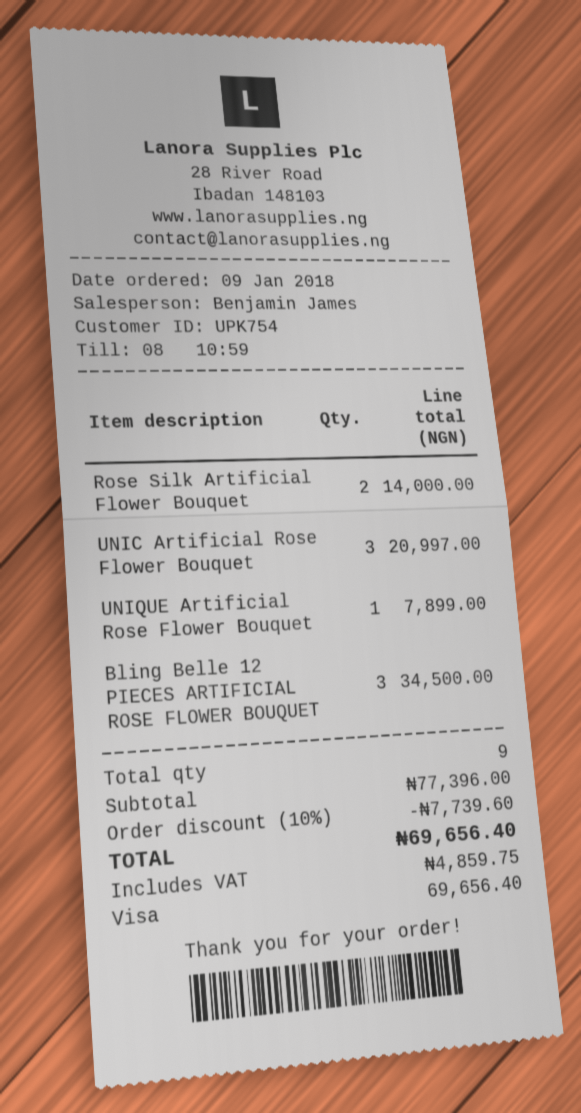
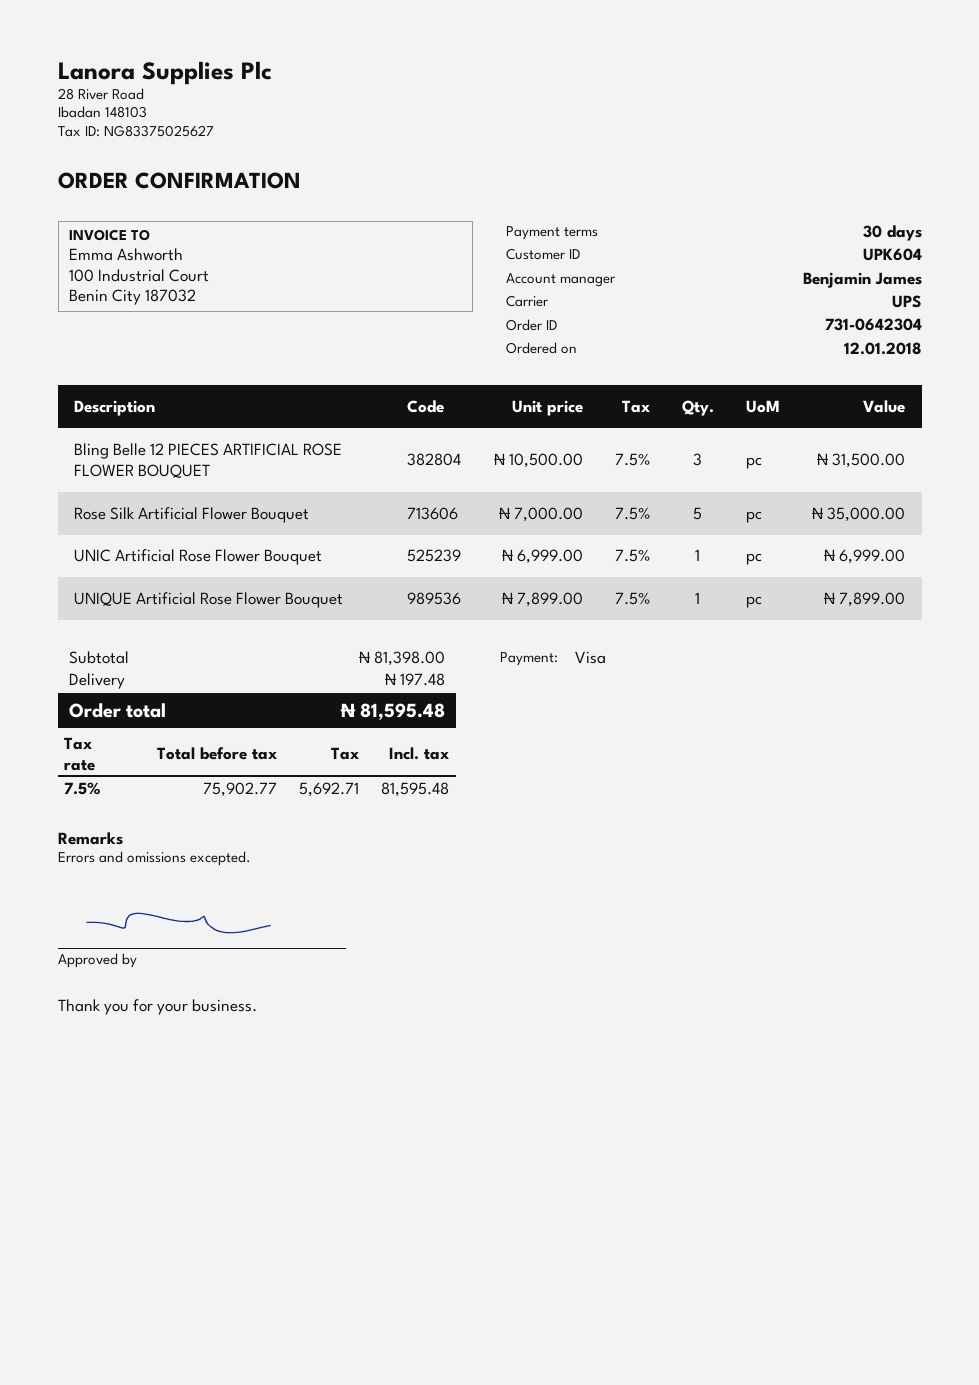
order date: 2018-01-09 -> 2018-01-12
customer number: UPK754 -> UPK604
Rose Silk Artificial Flower Bouquet: 2 for 14000.00 -> 5 for 35000.00
UNIC Artificial Rose Flower Bouquet: 3 for 20997.00 -> 1 for 6999.00
Bling Belle 12 PIECES ARTIFICIAL ROSE FLOWER BOUQUET: 3 for 34500.00 -> 3 for 31500.00
subtotal: 77396.00 -> 81398.00
discount: 10% = 7739.60 -> none
shipping: none -> 197.48
tax: 4859.75 -> 5692.71
total: 69656.40 -> 81595.48

